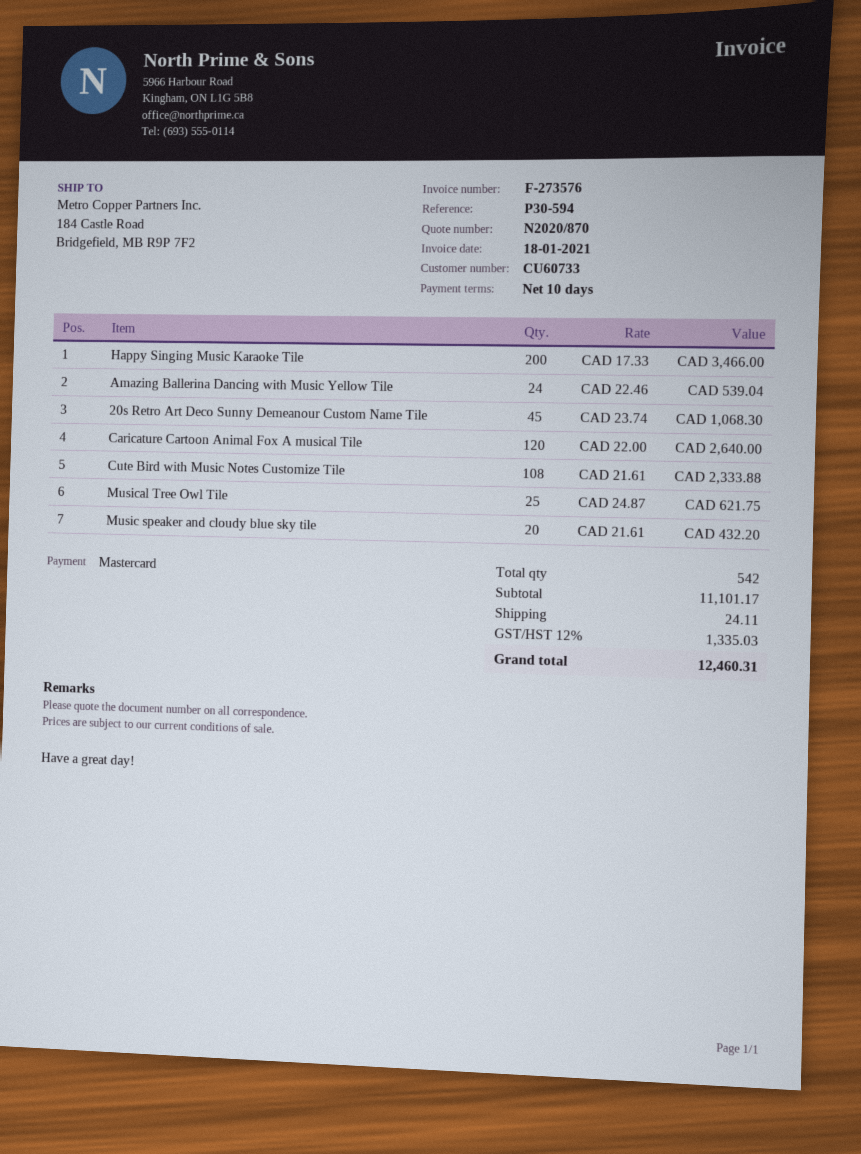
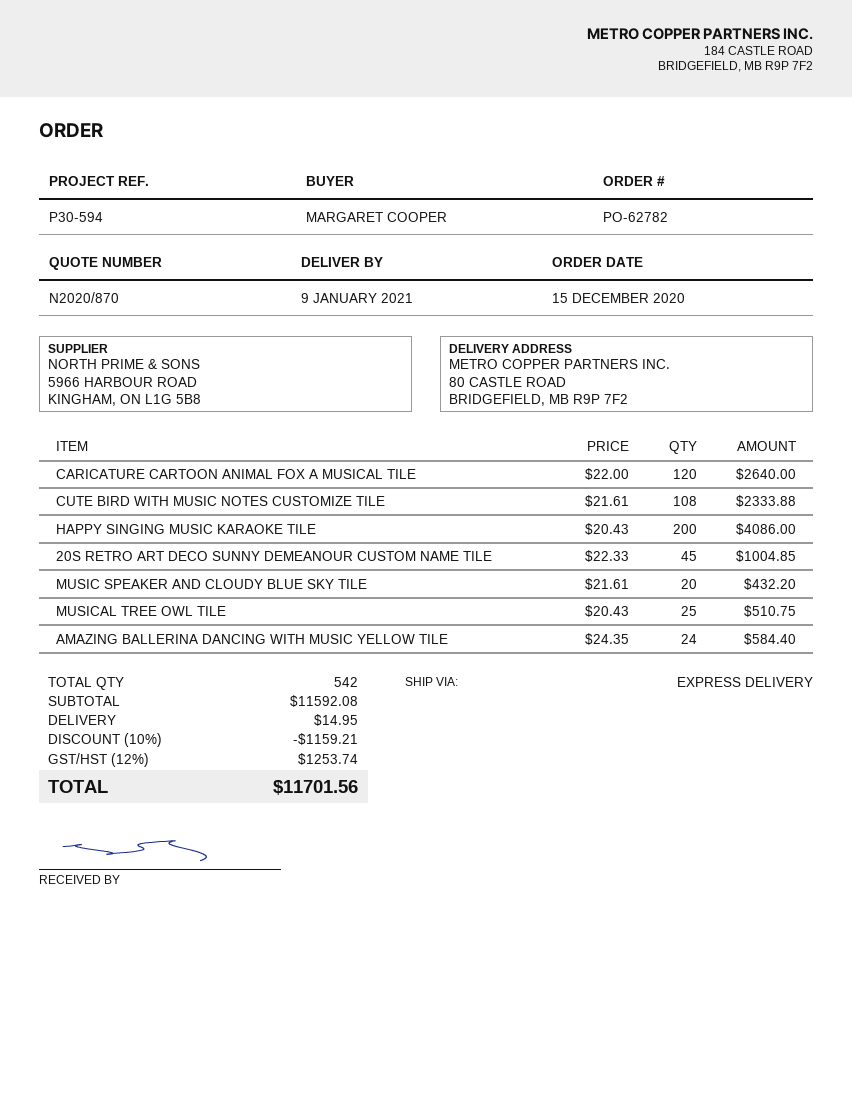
ship to: 184 Castle Road, Bridgefield, MB R9P 7F2 -> 80 CASTLE ROAD, BRIDGEFIELD, MB R9P 7F2
Happy Singing Music Karaoke Tile: 200 x 17.33 = 3466.00 -> 200 x 20.43 = 4086.00
Amazing Ballerina Dancing with Music Yellow Tile: 24 x 22.46 = 539.04 -> 24 x 24.35 = 584.40
20s Retro Art Deco Sunny Demeanour Custom Name Tile: 45 x 23.74 = 1068.30 -> 45 x 22.33 = 1004.85
Musical Tree Owl Tile: 25 x 24.87 = 621.75 -> 25 x 20.43 = 510.75
subtotal: 11101.17 -> 11592.08
discount: none -> 10% = 1159.21
shipping: 24.11 -> 14.95
tax: 12% = 1335.03 -> 12% = 1253.74
total: 12460.31 -> 11701.56

